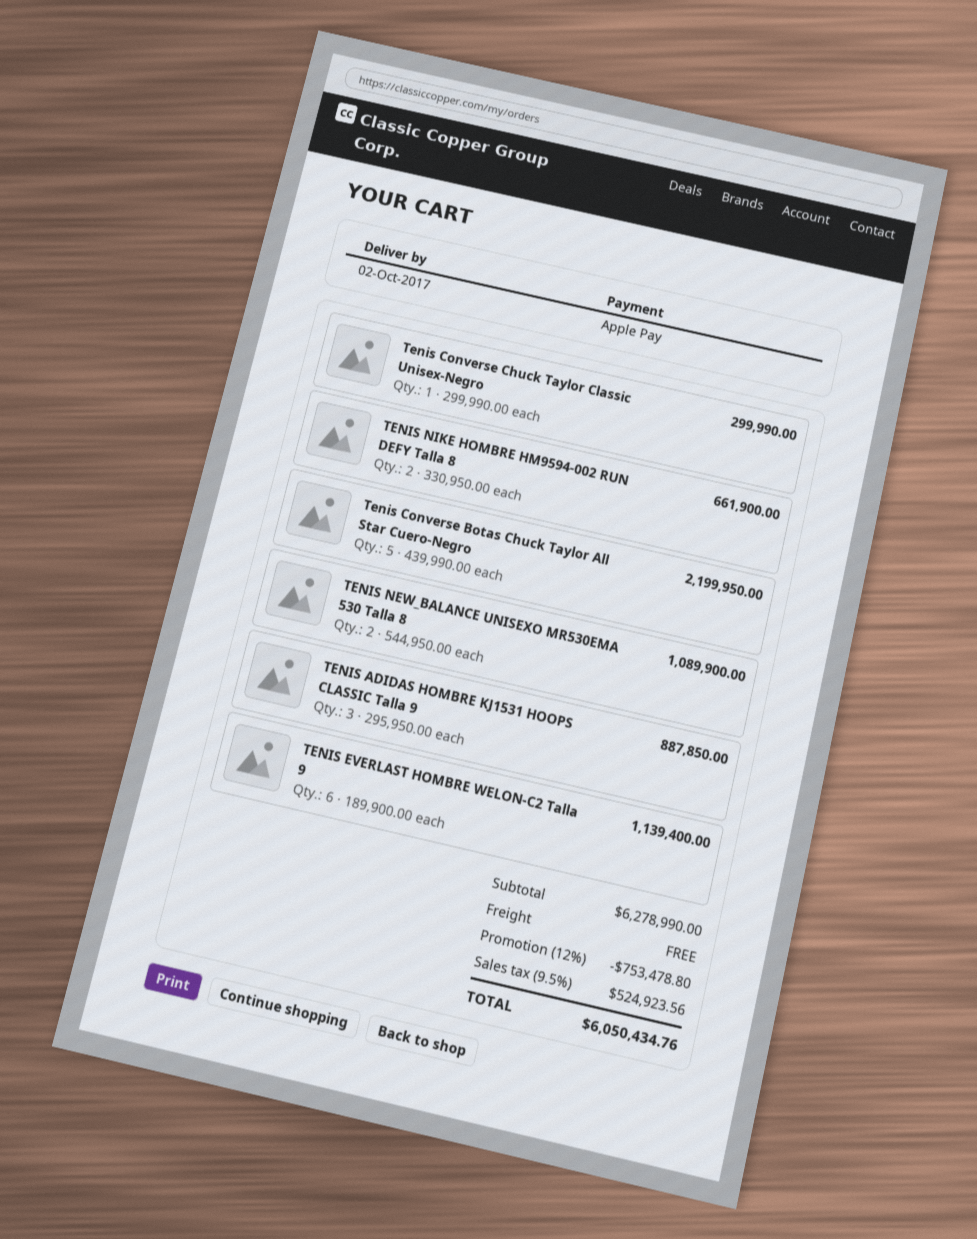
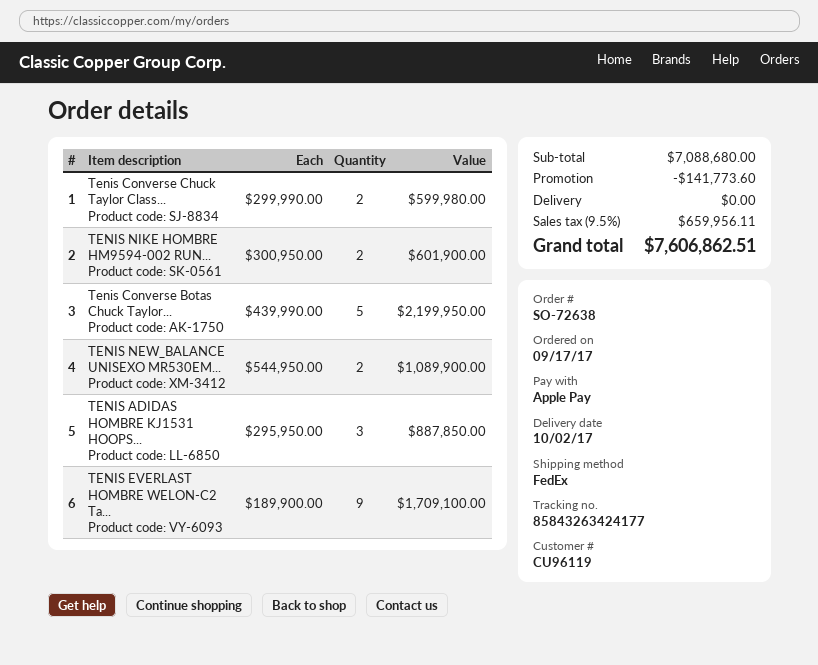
Tenis Converse Chuck Taylor Classic Unisex-Negro: 1 x 299990.00 = 299990.00 -> 2 x 299990.00 = 599980.00
TENIS NIKE HOMBRE HM9594-002 RUN DEFY Talla 8: 2 x 330950.00 = 661900.00 -> 2 x 300950.00 = 601900.00
TENIS EVERLAST HOMBRE WELON-C2 Talla 9: 6 x 189900.00 = 1139400.00 -> 9 x 189900.00 = 1709100.00
subtotal: 6278990.00 -> 7088680.00
discount: 753478.80 -> 141773.60
tax: 9.5% = 524923.56 -> 9.5% = 659956.11
total: 6050434.76 -> 7606862.51

